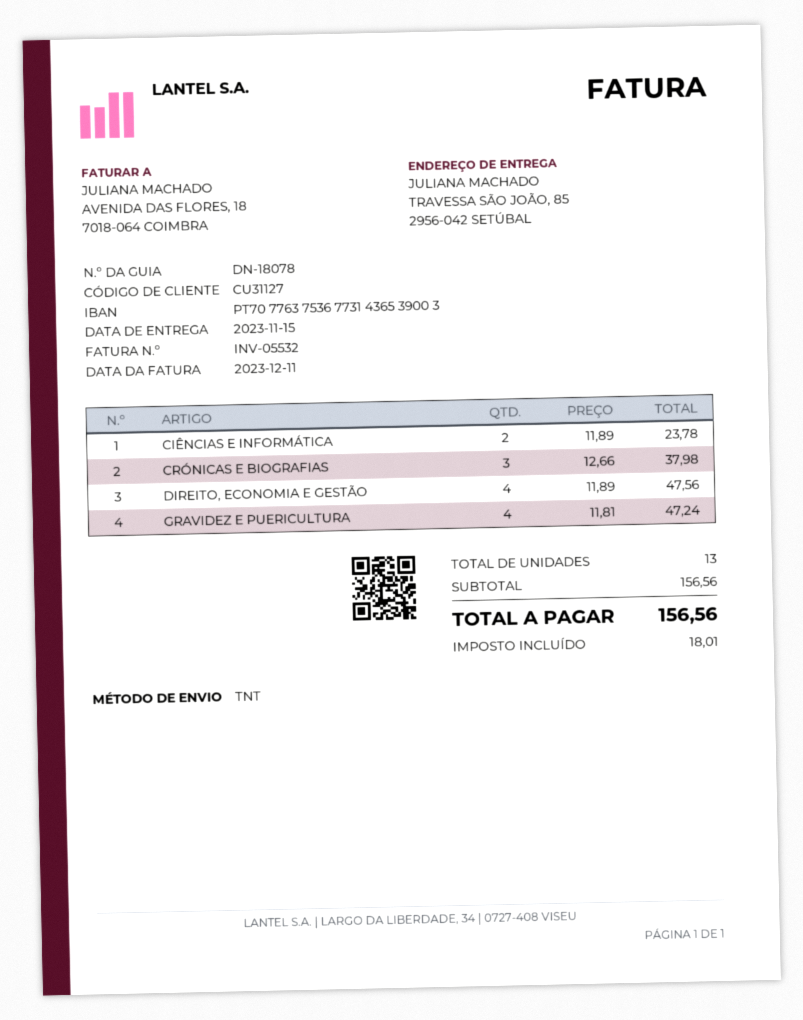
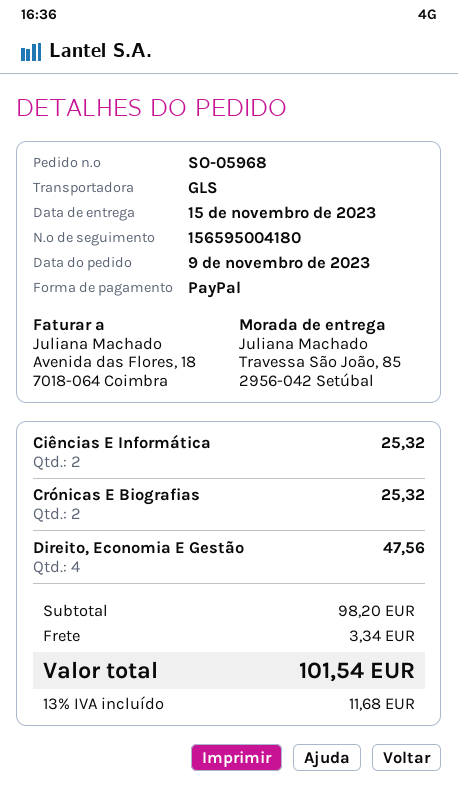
shipping method: TNT -> GLS
CIÊNCIAS E INFORMÁTICA: 2 for 23.78 -> 2 for 25.32
CRÓNICAS E BIOGRAFIAS: 3 for 37.98 -> 2 for 25.32
GRAVIDEZ E PUERICULTURA: 4 for 47.24 -> none
subtotal: 156.56 -> 98.20
shipping: none -> 3.34
tax: 18.01 -> 11.68
total: 156.56 -> 101.54

